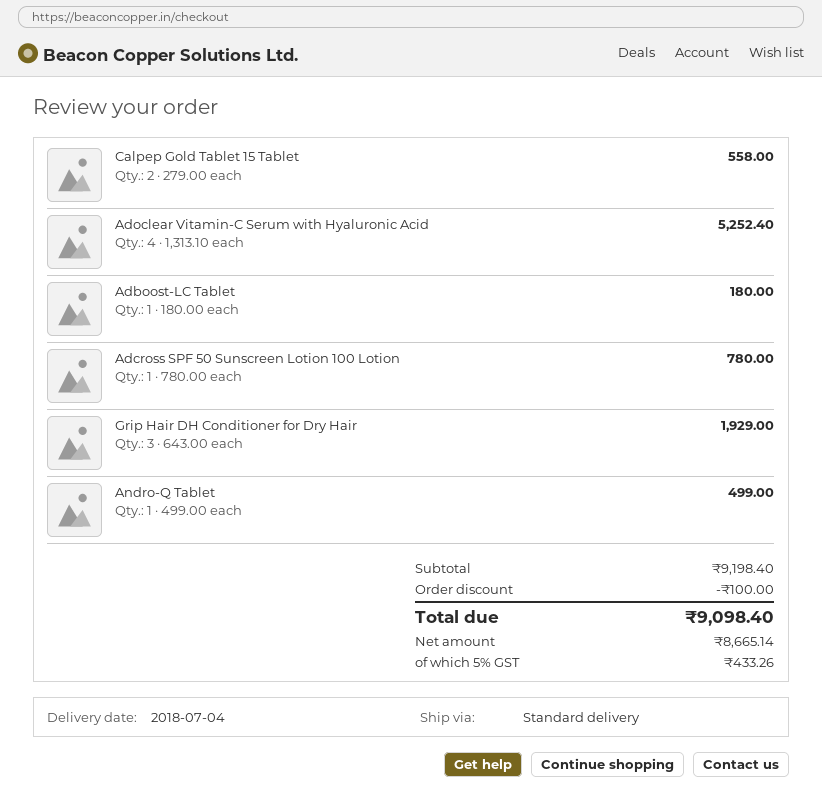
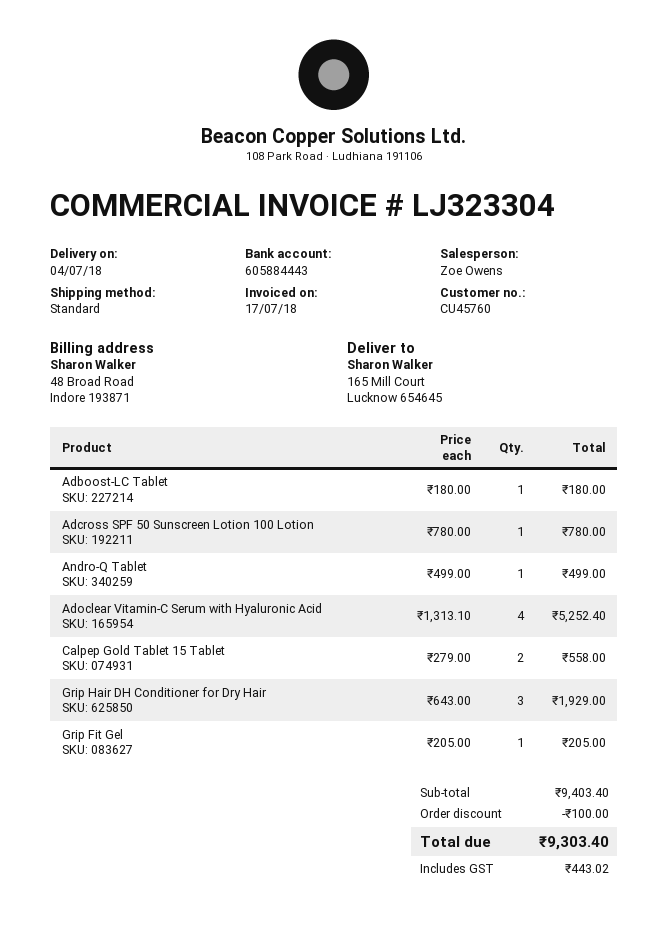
Grip Fit Gel: none -> 1 x 205.00 = 205.00
subtotal: 9198.40 -> 9403.40
tax: 433.26 -> 443.02
total: 9098.40 -> 9303.40

